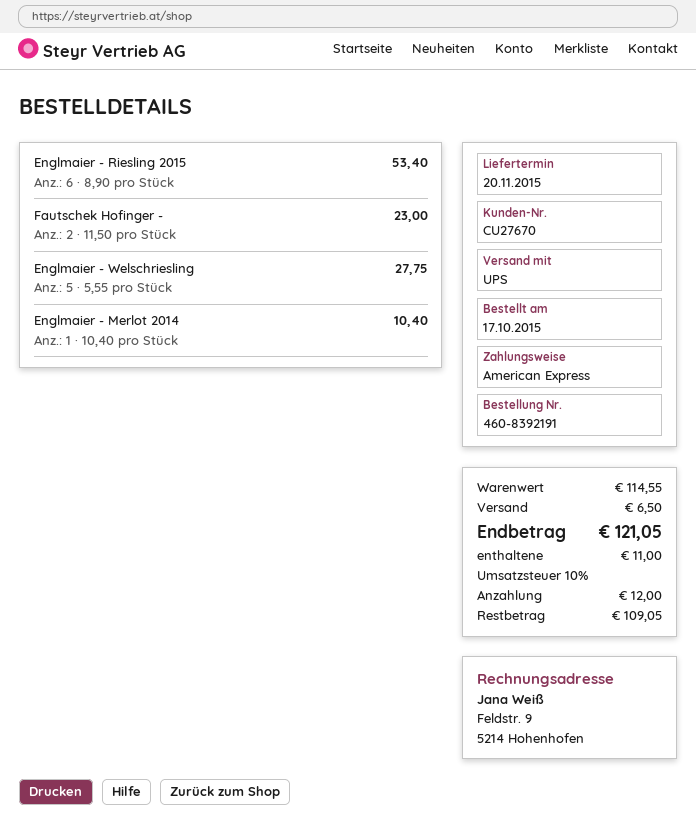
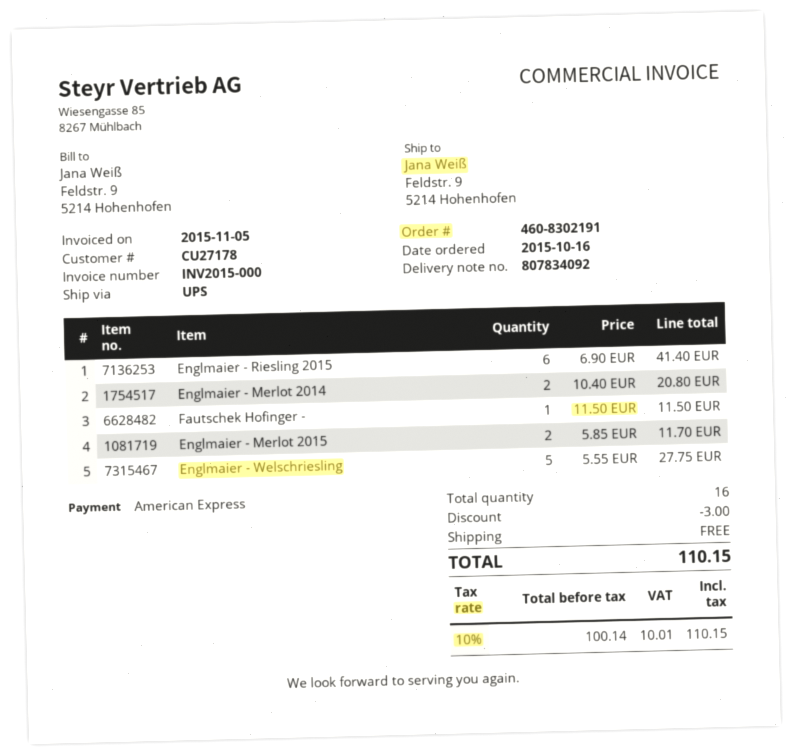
order number: 460-8392191 -> 460-8302191
order date: 2015-10-17 -> 2015-10-16
customer number: CU27670 -> CU27178
Englmaier - Riesling 2015: 6 x 8.90 = 53.40 -> 6 x 6.90 = 41.40
Fautschek Hofinger -: 2 x 11.50 = 23.00 -> 1 x 11.50 = 11.50
Englmaier - Merlot 2014: 1 x 10.40 = 10.40 -> 2 x 10.40 = 20.80
Englmaier - Merlot 2015: none -> 2 x 5.85 = 11.70
discount: none -> 3.00
shipping: 6.50 -> 0.00
tax: 10% = 11.00 -> 10% = 10.01
total: 121.05 -> 110.15

